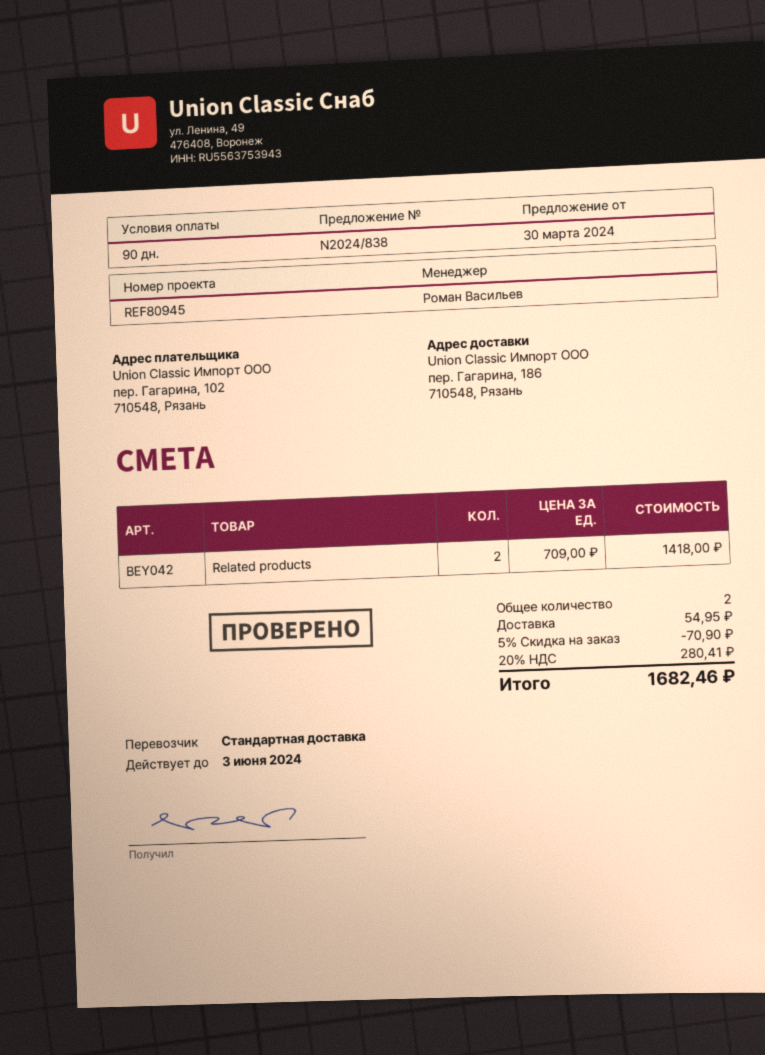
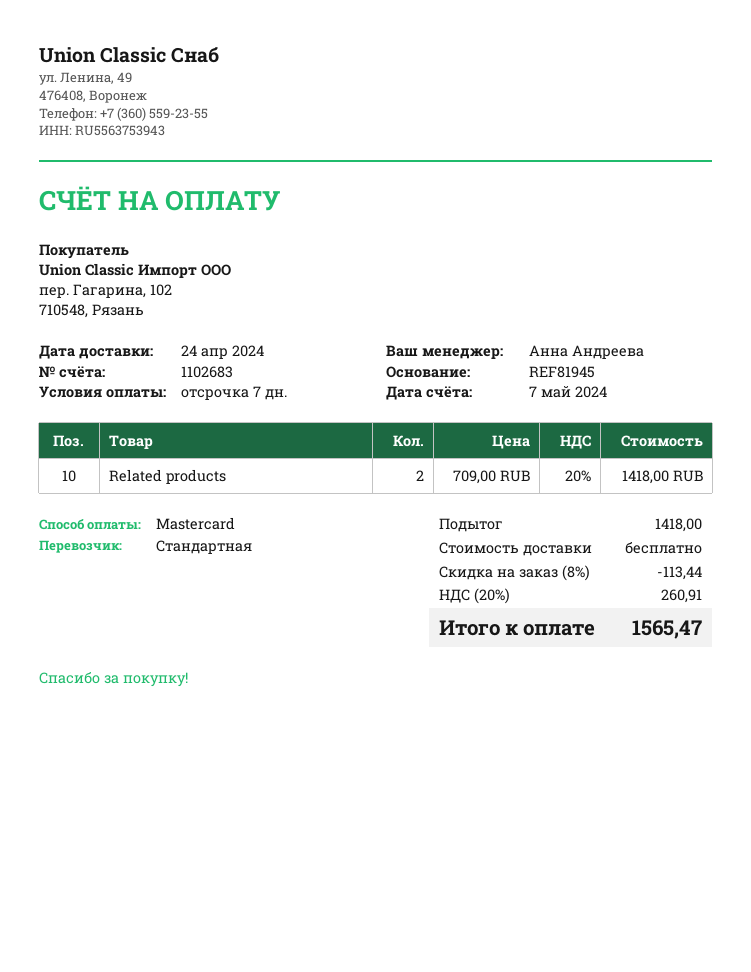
payment terms: 90 days -> 7 days
reference: REF80945 -> REF81945
sales rep: Роман Васильев -> Анна Андреева
discount: 5% = 70.90 -> 8% = 113.44
shipping: 54.95 -> 0.00
tax: 20% = 280.41 -> 20% = 260.91
total: 1682.46 -> 1565.47

